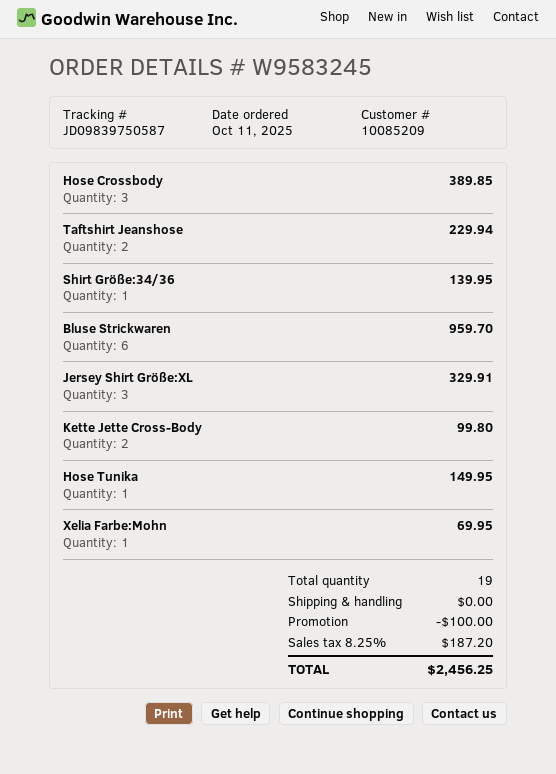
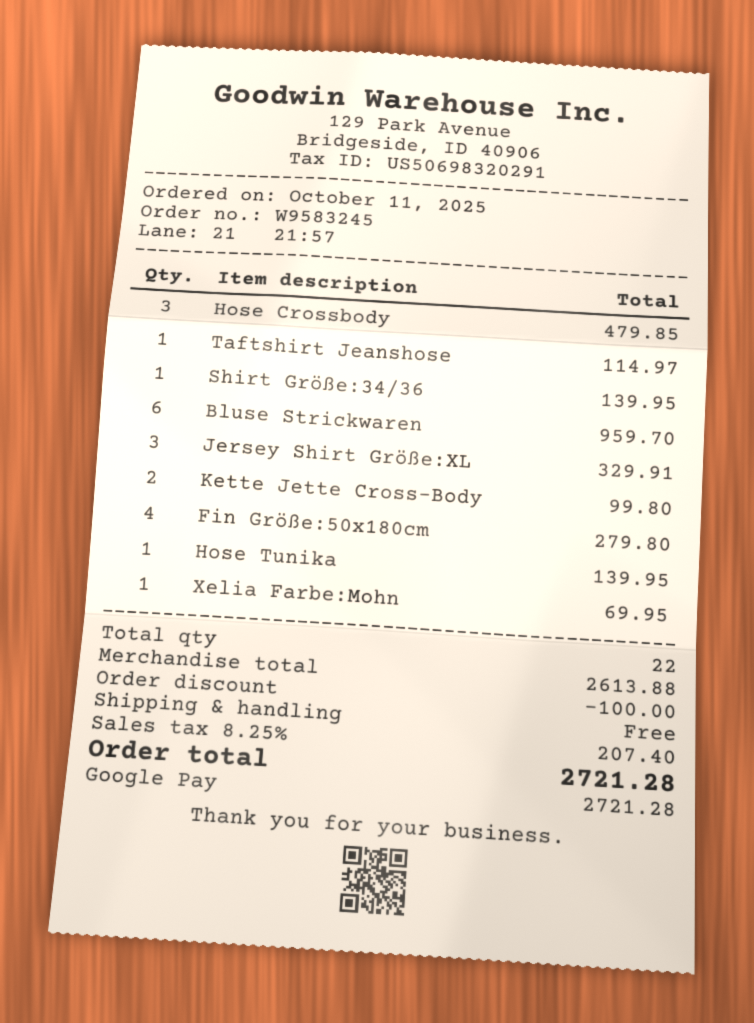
Hose Crossbody: 3 for 389.85 -> 3 for 479.85
Taftshirt Jeanshose: 2 for 229.94 -> 1 for 114.97
Hose Tunika: 1 for 149.95 -> 1 for 139.95
Fin Größe:50x180cm: none -> 4 for 279.80
total quantity: 19 -> 22
tax: 8.25% = 187.20 -> 8.25% = 207.40
total: 2456.25 -> 2721.28

